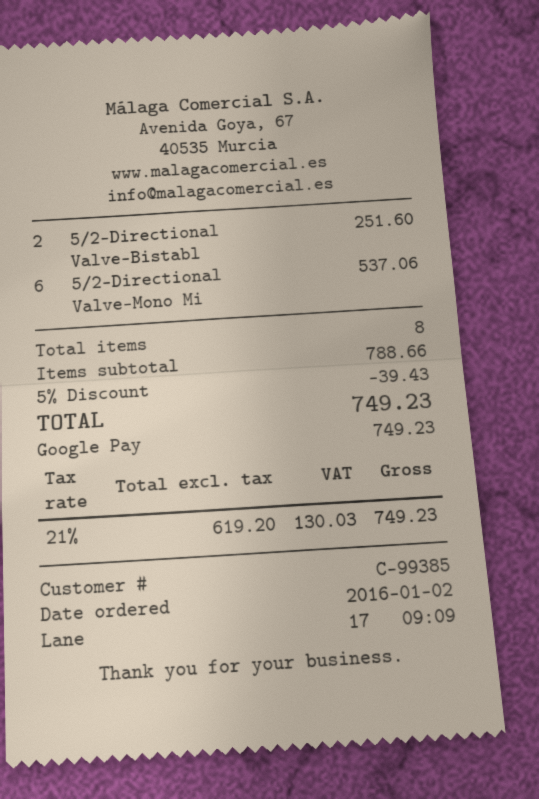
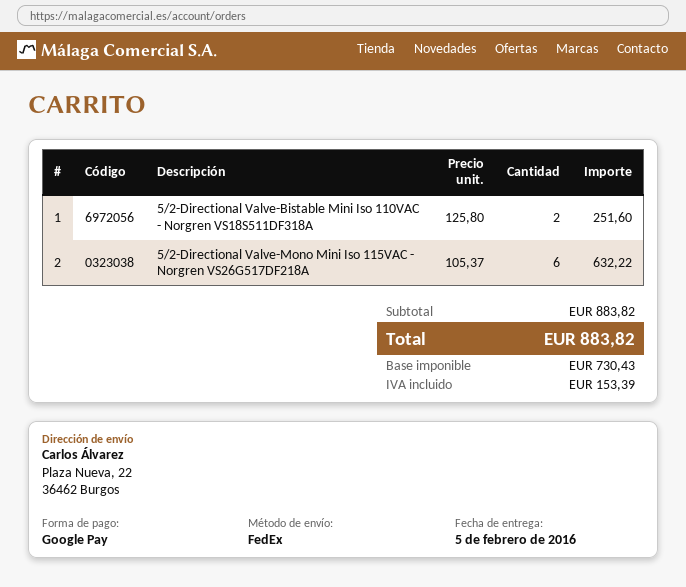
5/2-Directional Valve-Mono Mi: 6 for 537.06 -> 6 for 632.22
subtotal: 788.66 -> 883.82
discount: 5% = 39.43 -> none
net: 619.20 -> 730.43
tax: 130.03 -> 153.39
total: 749.23 -> 883.82

